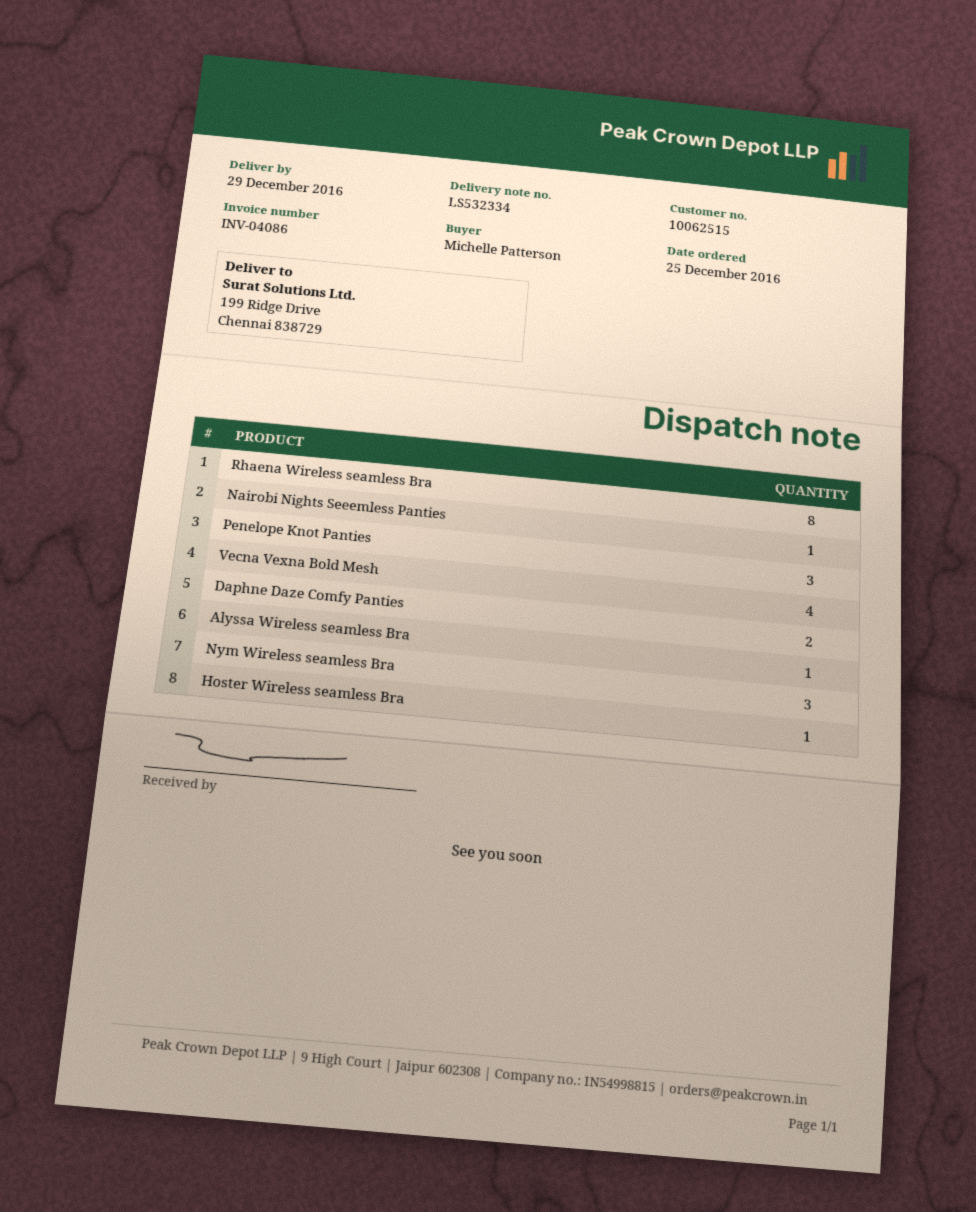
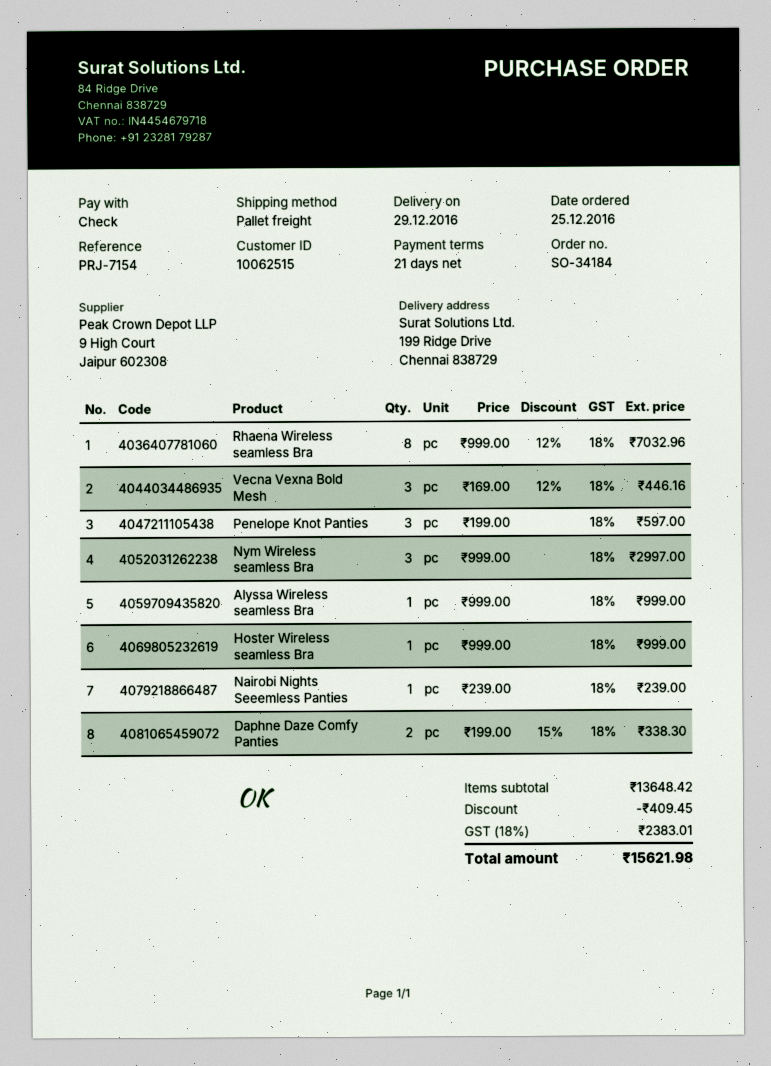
Vecna Vexna Bold Mesh: 4 -> 3

